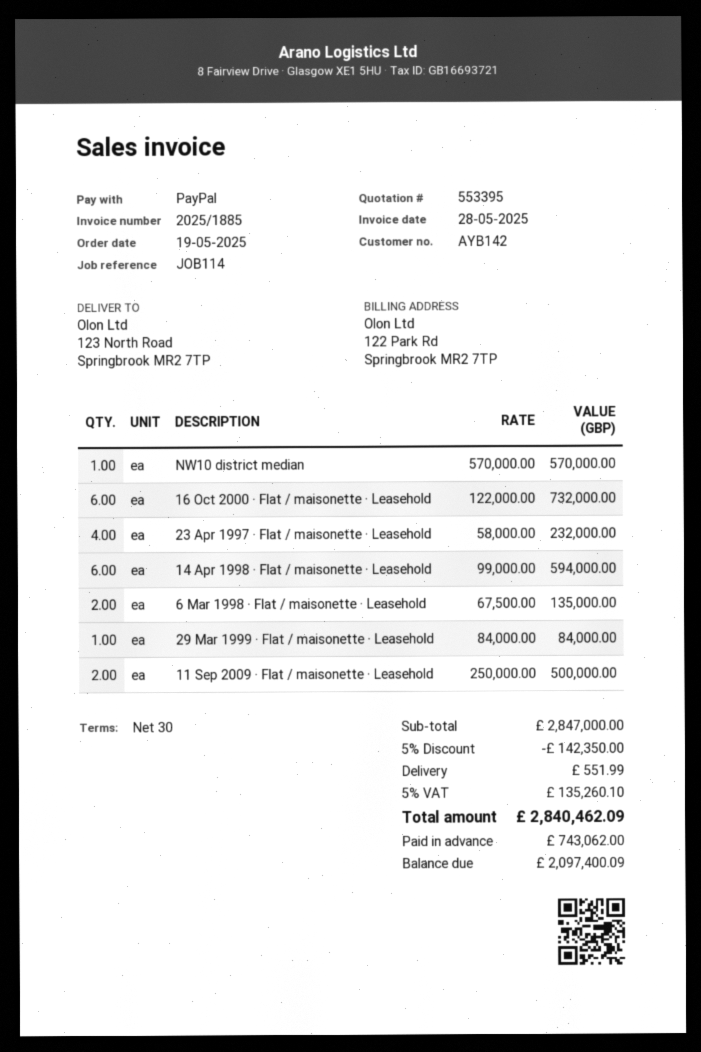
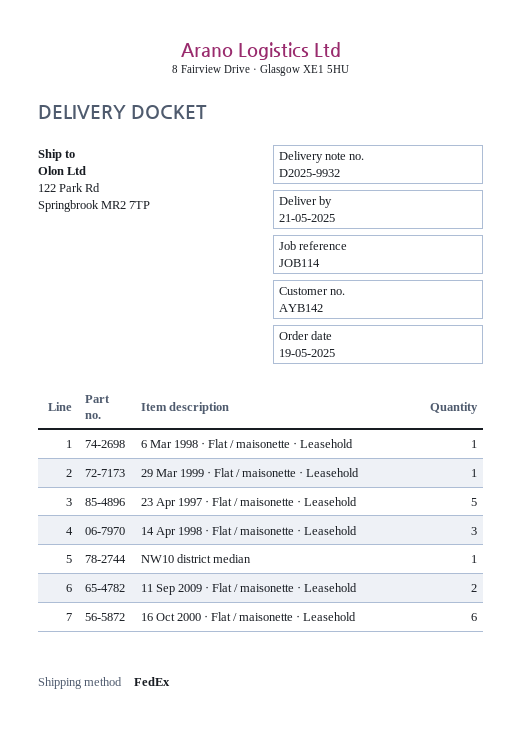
ship to: 123 North Road, Springbrook MR2 7TP -> 122 Park Rd, Springbrook MR2 7TP
23 Apr 1997 · Flat / maisonette · Leasehold: 4 -> 5
14 Apr 1998 · Flat / maisonette · Leasehold: 6 -> 3
6 Mar 1998 · Flat / maisonette · Leasehold: 2 -> 1

